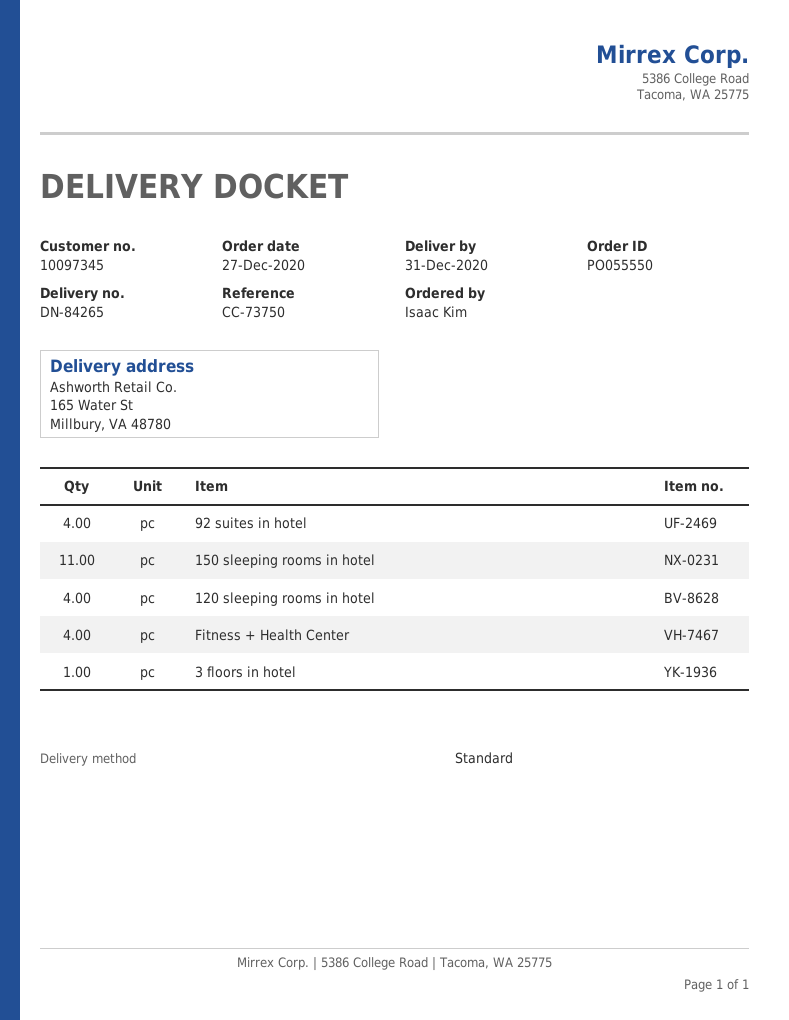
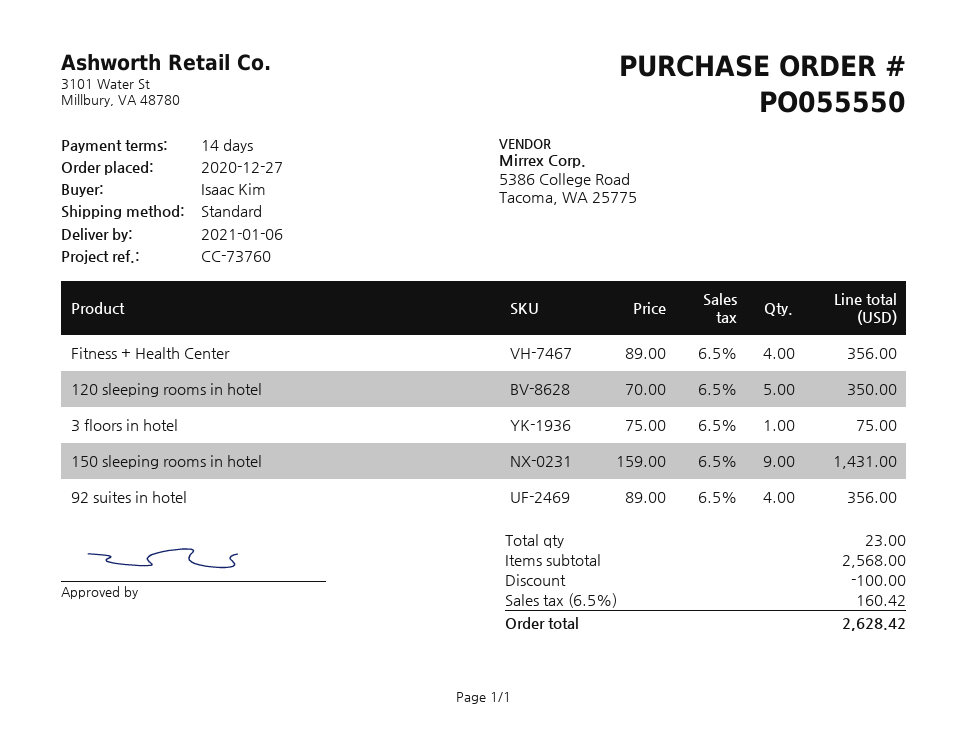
delivery date: 2020-12-31 -> 2021-01-06
reference: CC-73750 -> CC-73760
150 sleeping rooms in hotel: 11 -> 9
120 sleeping rooms in hotel: 4 -> 5

